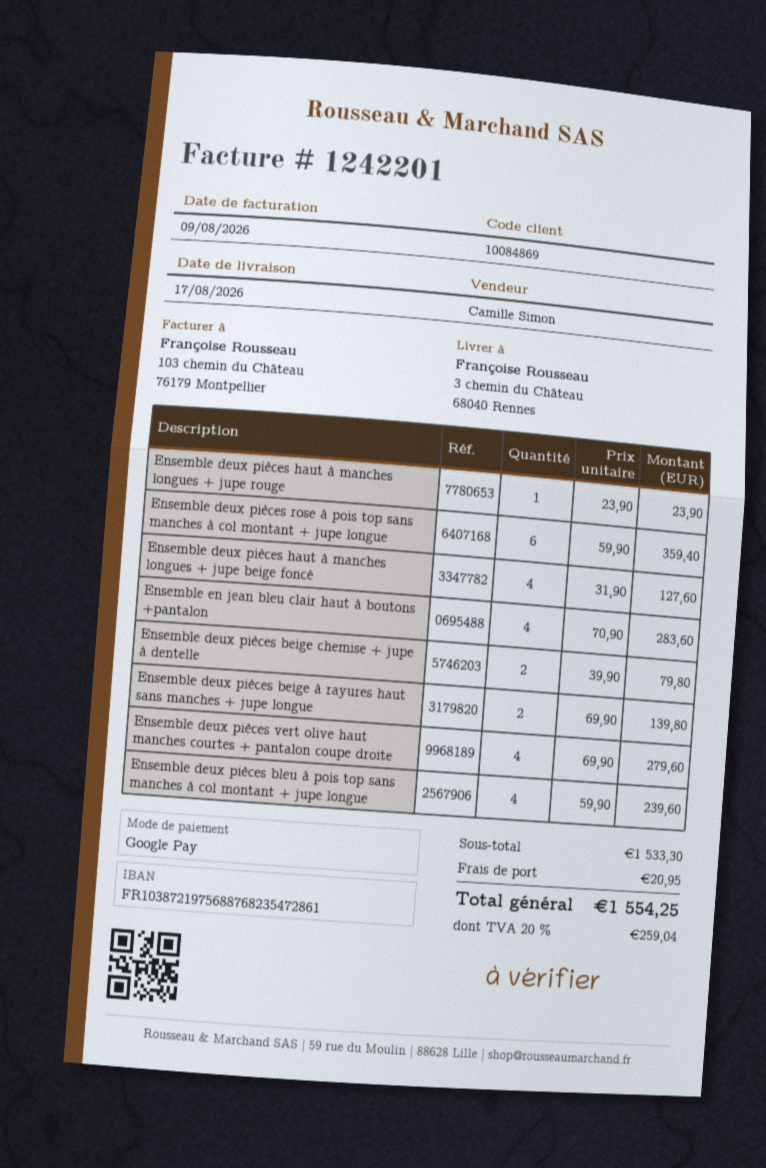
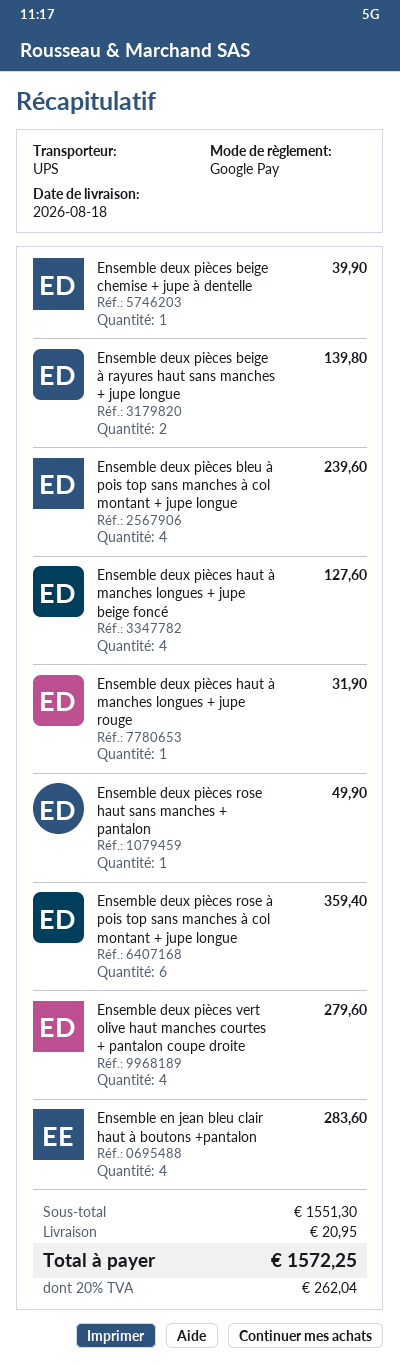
delivery date: 2026-08-17 -> 2026-08-18
Ensemble deux pièces haut à manches longues + jupe rouge: 1 for 23.90 -> 1 for 31.90
Ensemble deux pièces beige chemise + jupe à dentelle: 2 for 79.80 -> 1 for 39.90
Ensemble deux pièces rose haut sans manches + pantalon: none -> 1 for 49.90
subtotal: 1533.30 -> 1551.30
tax: 20% = 259.04 -> 20% = 262.04
total: 1554.25 -> 1572.25

